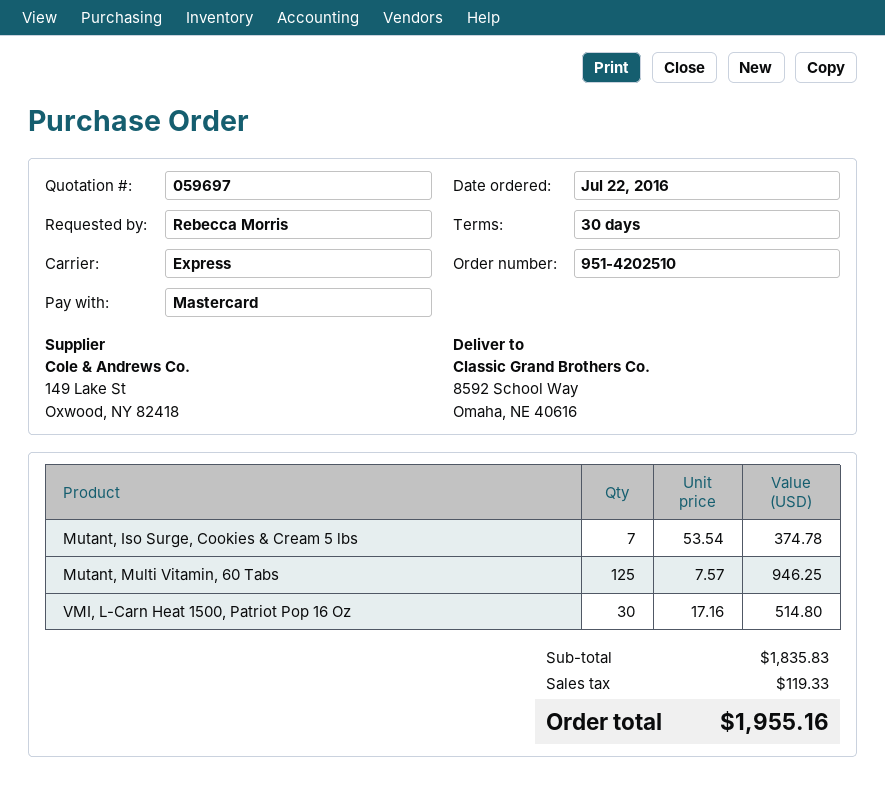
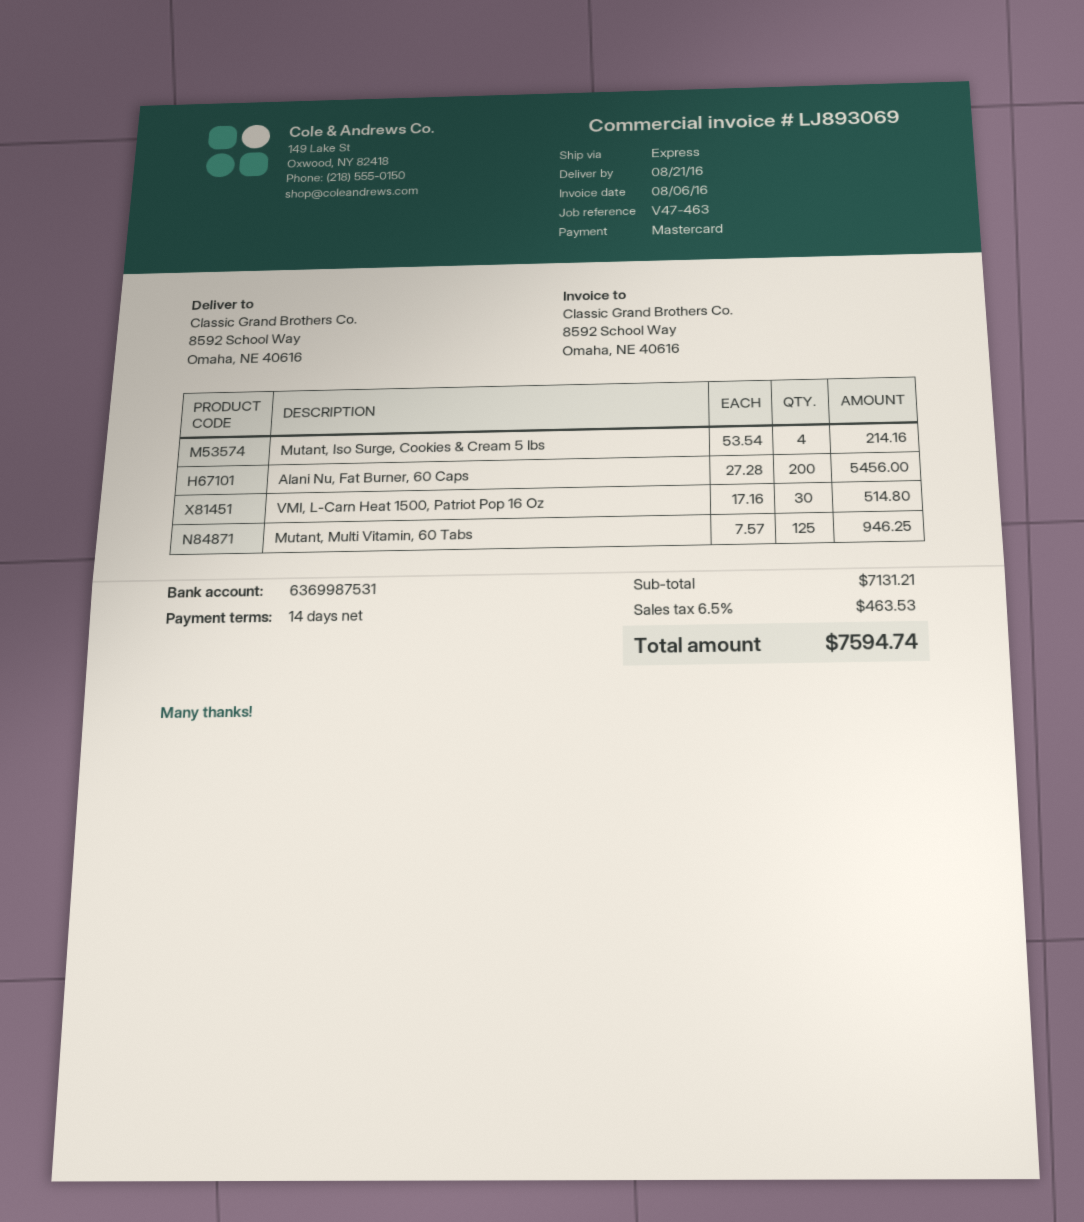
payment terms: 30 days -> 14 days
Mutant, Iso Surge, Cookies & Cream 5 lbs: 7 x 53.54 = 374.78 -> 4 x 53.54 = 214.16
Alani Nu, Fat Burner, 60 Caps: none -> 200 x 27.28 = 5456.00
subtotal: 1835.83 -> 7131.21
tax: 119.33 -> 463.53
total: 1955.16 -> 7594.74

